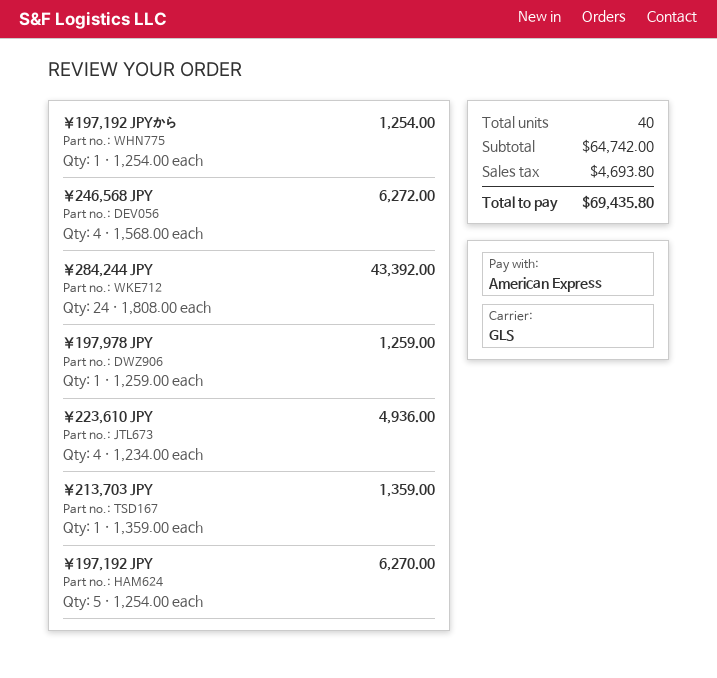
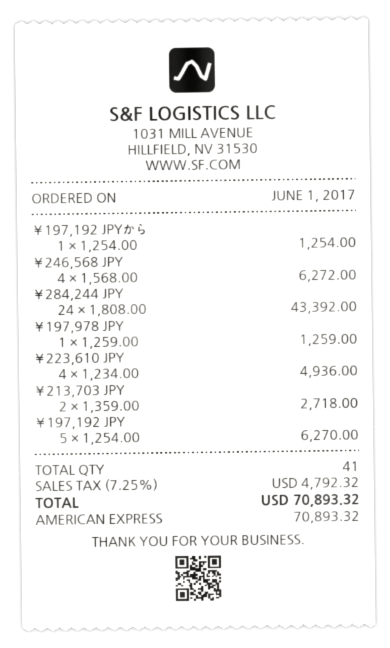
¥213,703 JPY: 1 x 1359.00 = 1359.00 -> 2 x 1359.00 = 2718.00
total quantity: 40 -> 41
tax: 4693.80 -> 4792.32
total: 69435.80 -> 70893.32

